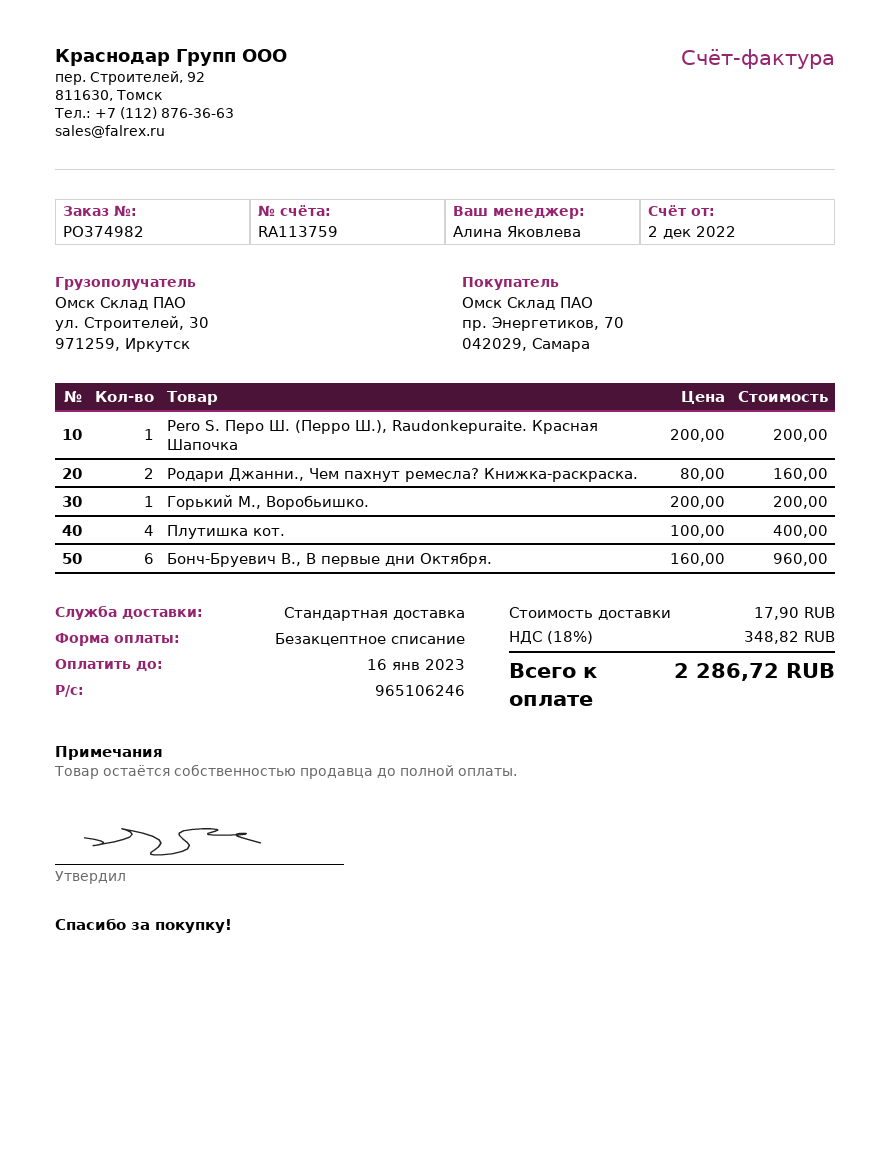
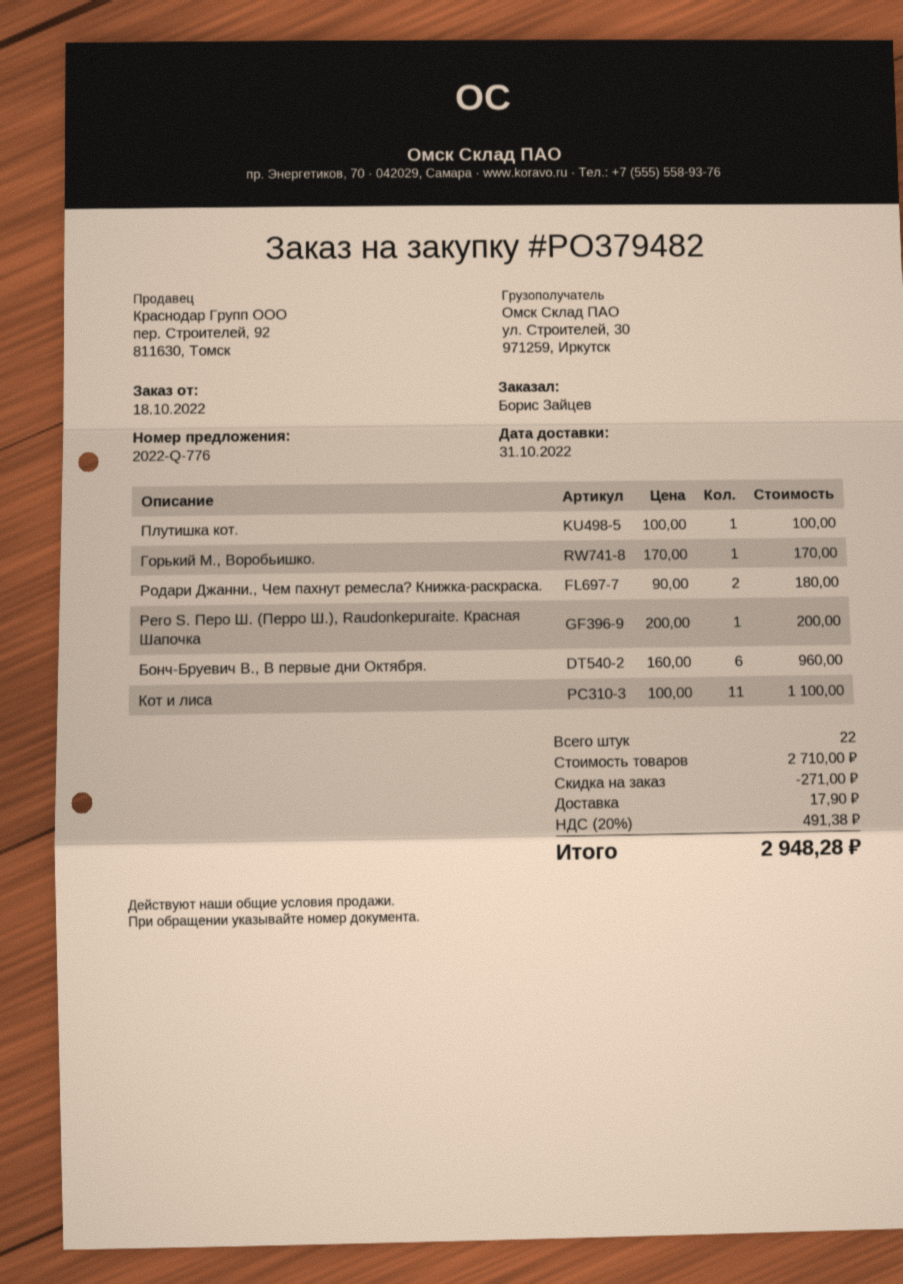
order number: PO374982 -> PO379482
Родари Джанни., Чем пахнут ремесла? Книжка-раскраска.: 2 x 80.00 = 160.00 -> 2 x 90.00 = 180.00
Горький М., Воробьишко.: 1 x 200.00 = 200.00 -> 1 x 170.00 = 170.00
Плутишка кот.: 4 x 100.00 = 400.00 -> 1 x 100.00 = 100.00
Кот и лиса: none -> 11 x 100.00 = 1100.00
discount: none -> 271.00
tax: 18% = 348.82 -> 20% = 491.38
total: 2286.72 -> 2948.28

